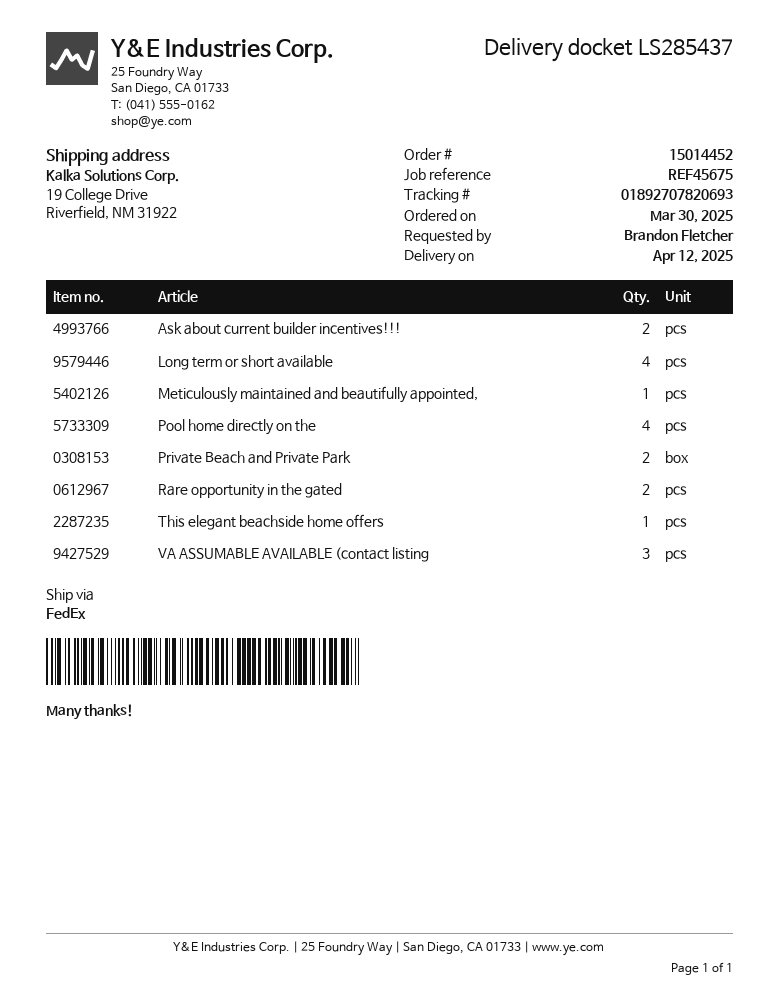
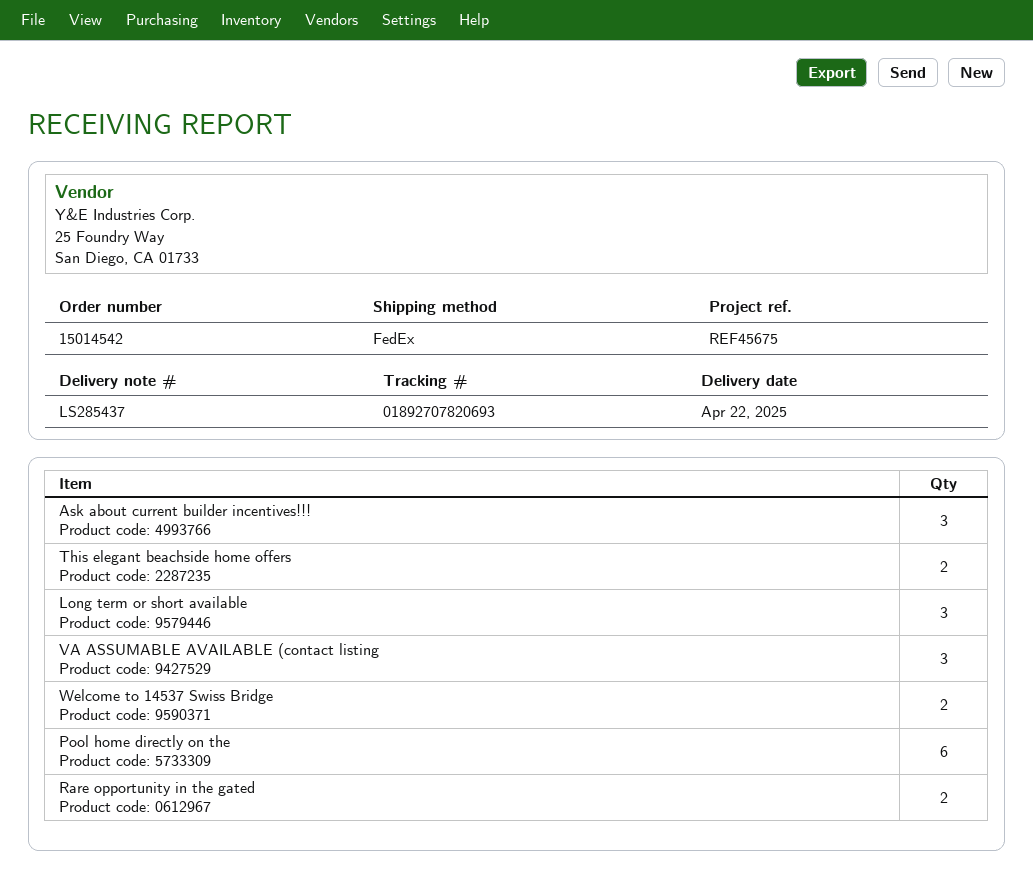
order number: 15014452 -> 15014542
delivery date: 2025-04-12 -> 2025-04-22
Ask about current builder incentives!!!: 2 -> 3
Long term or short available: 4 -> 3
Meticulously maintained and beautifully appointed,: 1 -> none
Pool home directly on the: 4 -> 6
Private Beach and Private Park: 2 -> none
This elegant beachside home offers: 1 -> 2
Welcome to 14537 Swiss Bridge: none -> 2

